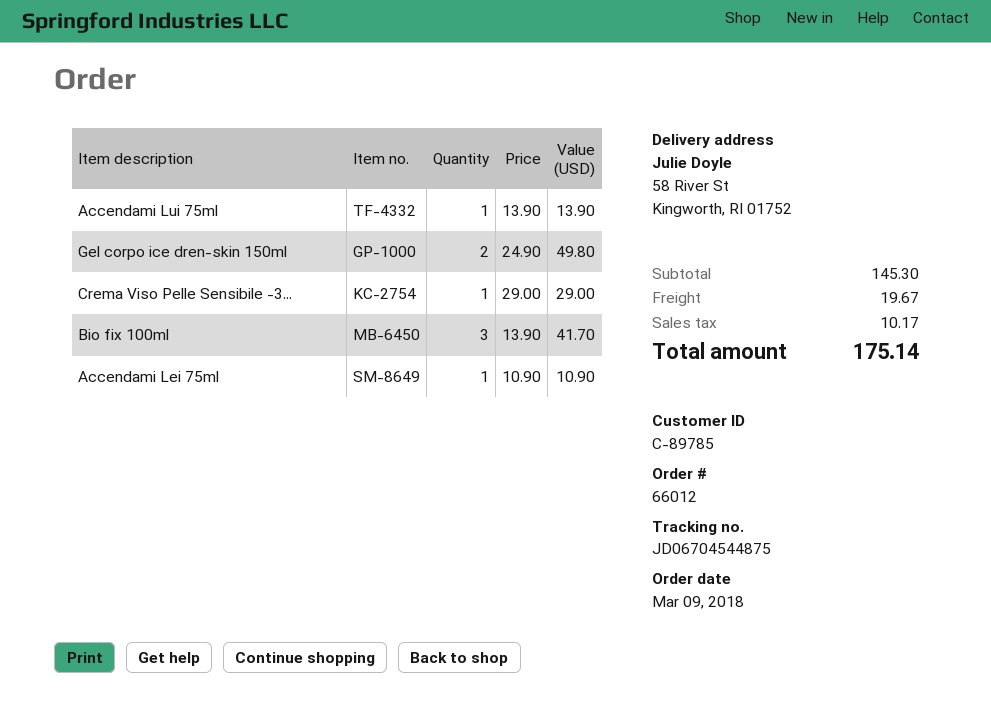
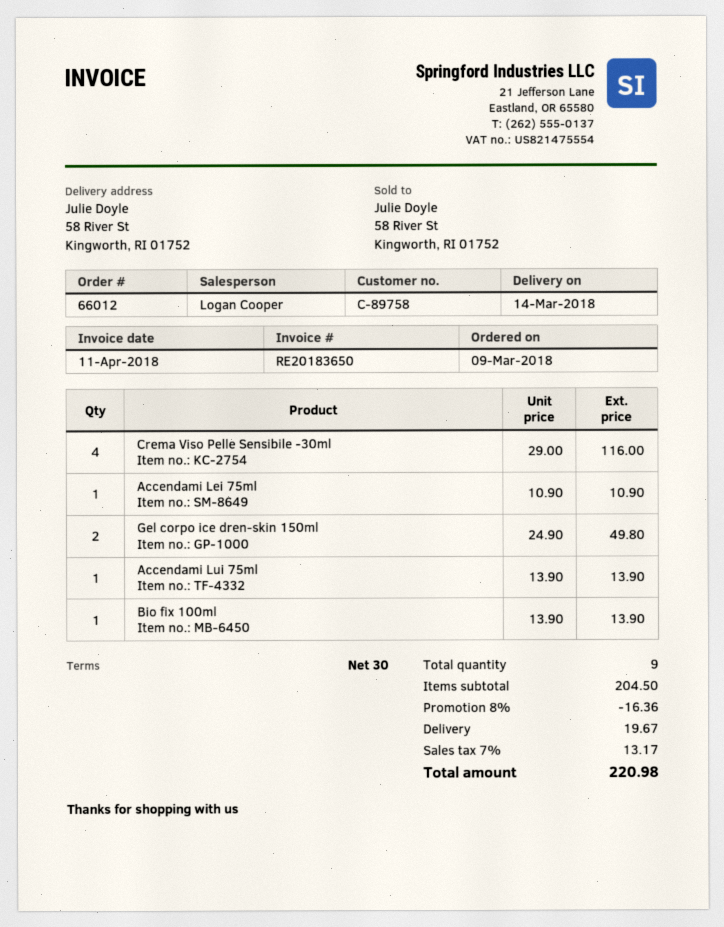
customer number: C-89785 -> C-89758
Crema Viso Pelle Sensibile -3...: 1 x 29.00 = 29.00 -> 4 x 29.00 = 116.00
Bio fix 100ml: 3 x 13.90 = 41.70 -> 1 x 13.90 = 13.90
subtotal: 145.30 -> 204.50
discount: none -> 8% = 16.36
tax: 10.17 -> 13.17
total: 175.14 -> 220.98

